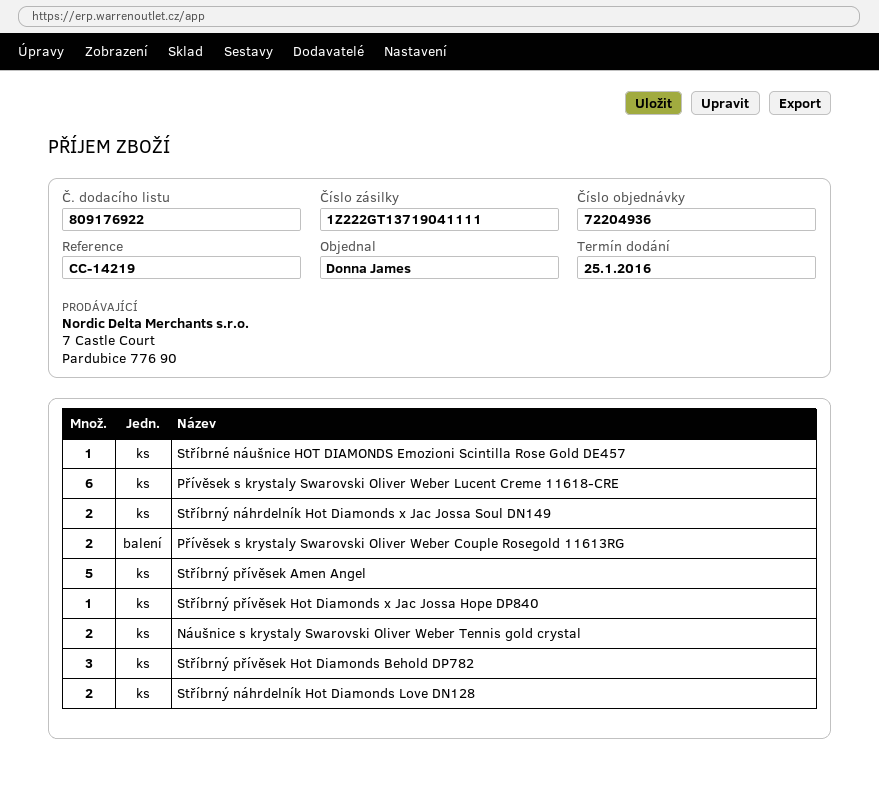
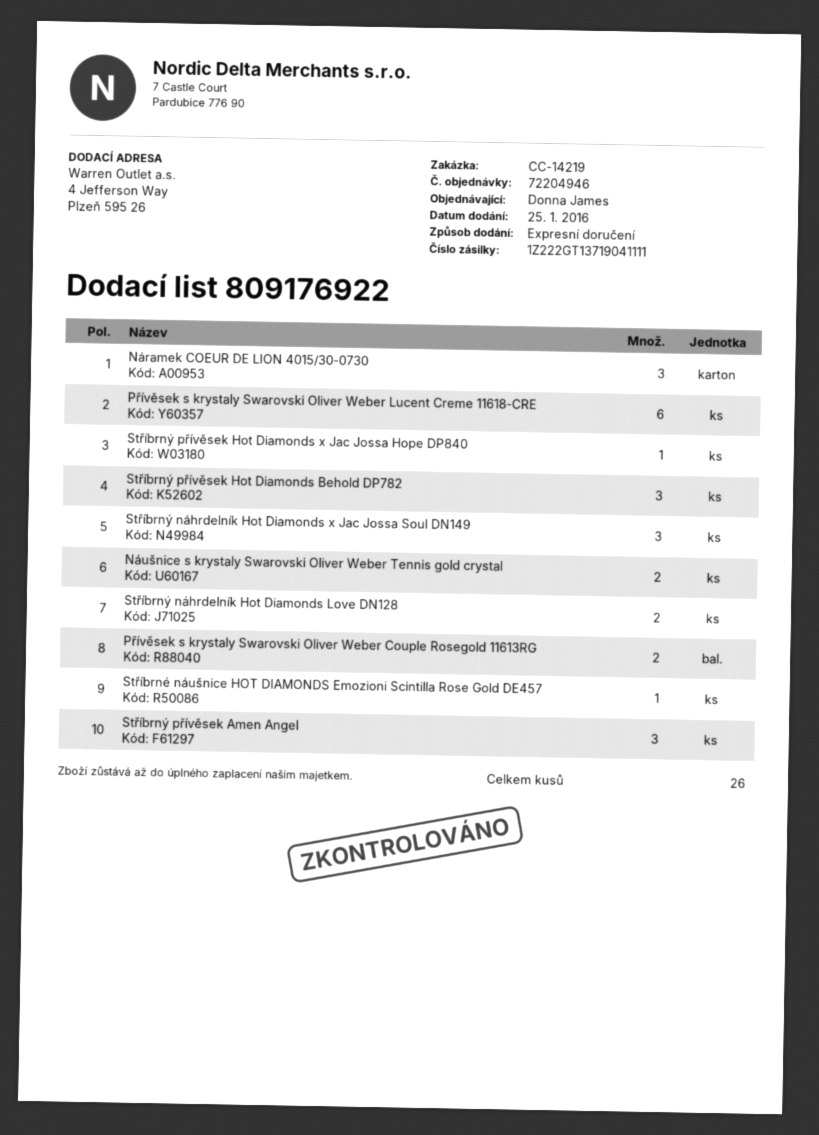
order number: 72204936 -> 72204946
Stříbrný náhrdelník Hot Diamonds x Jac Jossa Soul DN149: 2 -> 3
Stříbrný přívěsek Amen Angel: 5 -> 3
Náramek COEUR DE LION 4015/30-0730: none -> 3

